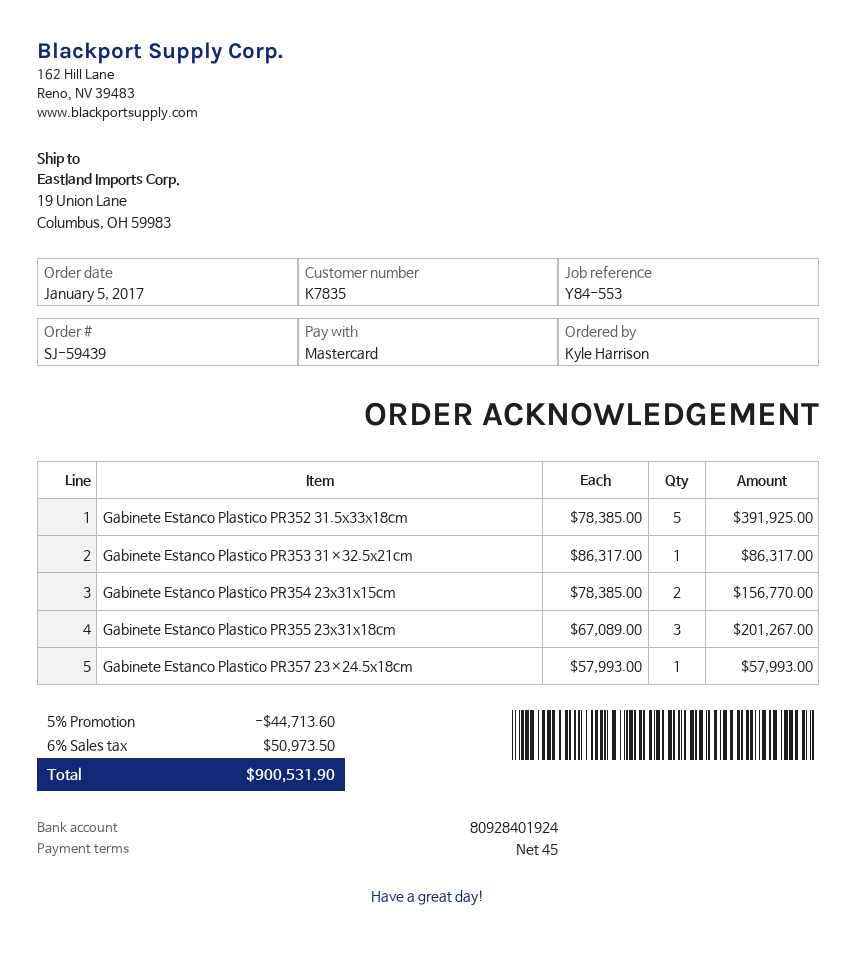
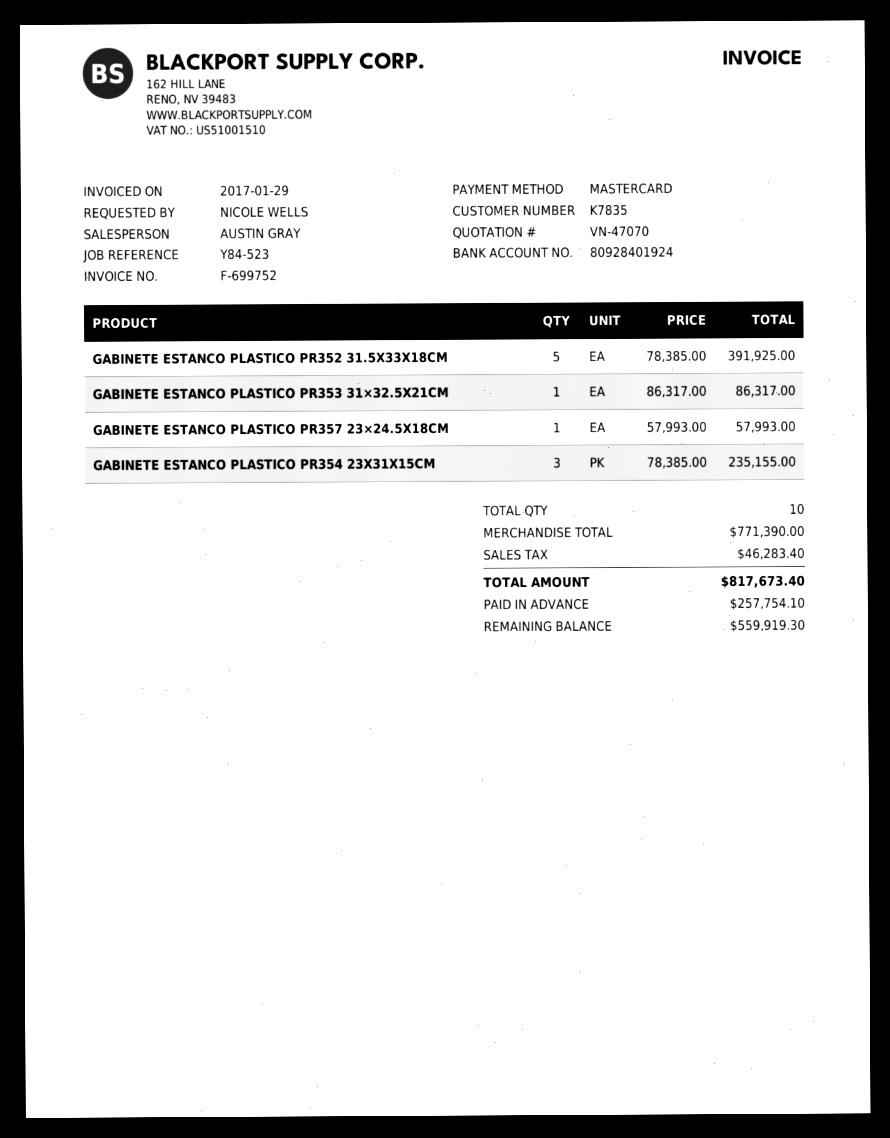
reference: Y84-553 -> Y84-523
ordered by: Kyle Harrison -> NICOLE WELLS
Gabinete Estanco Plastico PR354 23x31x15cm: 2 x 78385.00 = 156770.00 -> 3 x 78385.00 = 235155.00
Gabinete Estanco Plastico PR355 23x31x18cm: 3 x 67089.00 = 201267.00 -> none
discount: 5% = 44713.60 -> none
tax: 50973.50 -> 46283.40
total: 900531.90 -> 817673.40

